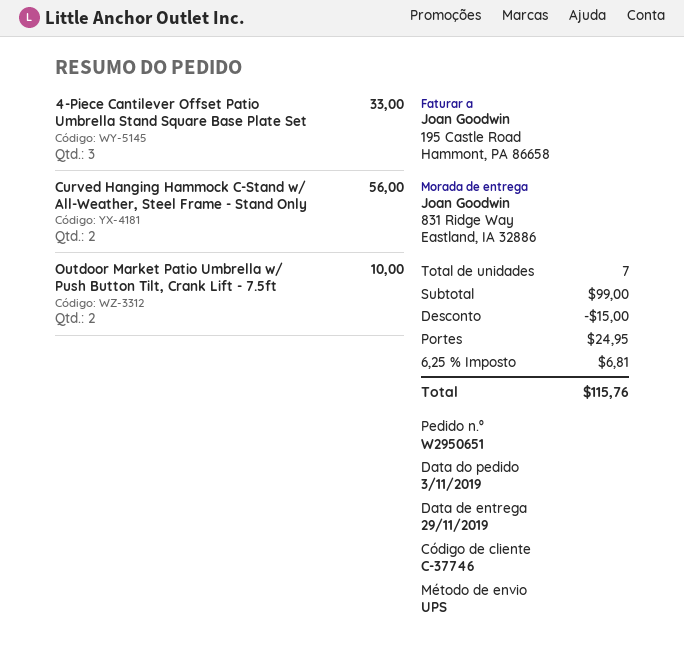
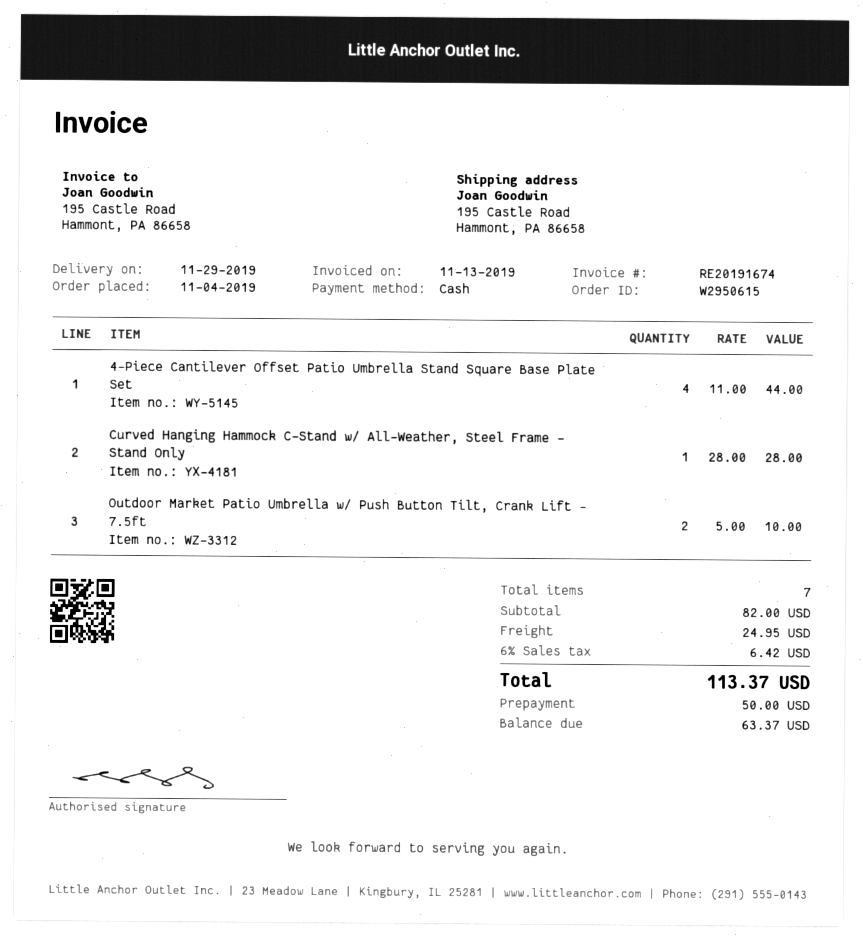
order number: W2950651 -> W2950615
order date: 2019-11-03 -> 2019-11-04
ship to: 831 Ridge Way, Eastland, IA 32886 -> 195 Castle Road, Hammont, PA 86658
4-Piece Cantilever Offset Patio Umbrella Stand Square Base Plate Set: 3 for 33.00 -> 4 for 44.00
Curved Hanging Hammock C-Stand w/ All-Weather, Steel Frame - Stand Only: 2 for 56.00 -> 1 for 28.00
subtotal: 99.00 -> 82.00
discount: 15.00 -> none
tax: 6.25% = 6.81 -> 6% = 6.42
total: 115.76 -> 113.37

